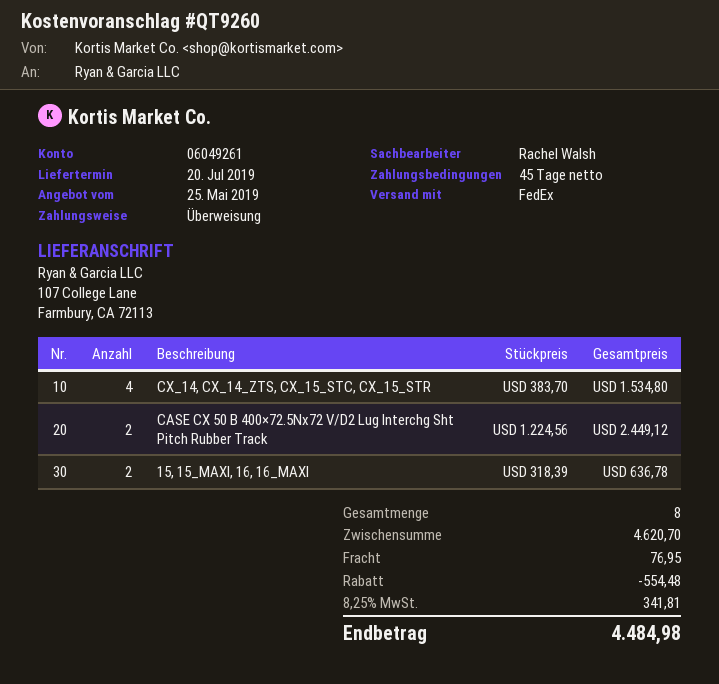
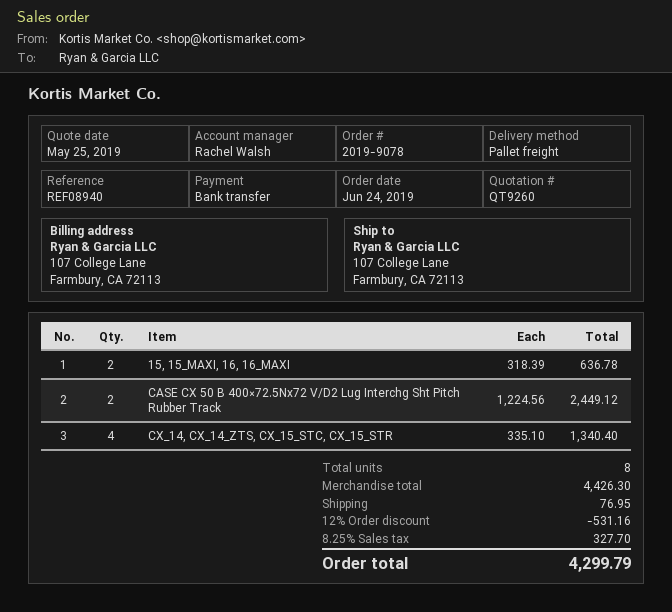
shipping method: FedEx -> pallet freight
CX_14, CX_14_ZTS, CX_15_STC, CX_15_STR: 4 x 383.70 = 1534.80 -> 4 x 335.10 = 1340.40
subtotal: 4620.70 -> 4426.30
discount: 554.48 -> 531.16
tax: 8.25% = 341.81 -> 8.25% = 327.70
total: 4484.98 -> 4299.79

